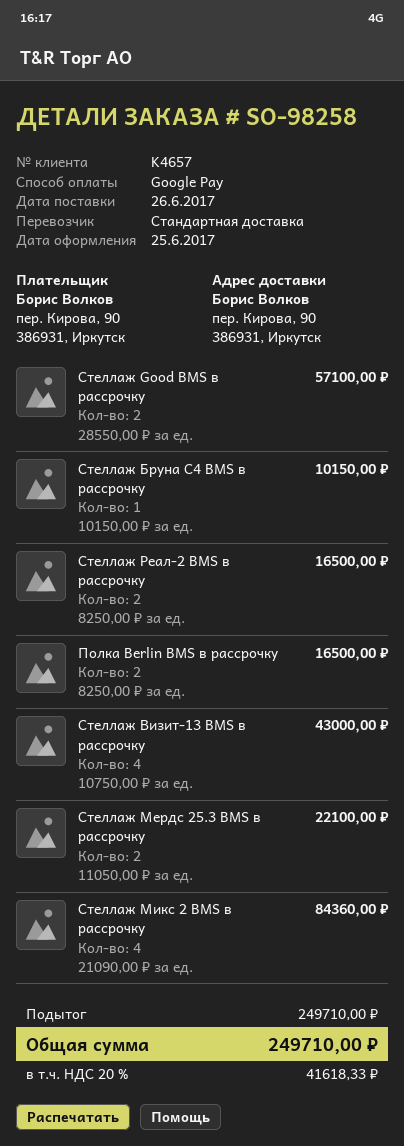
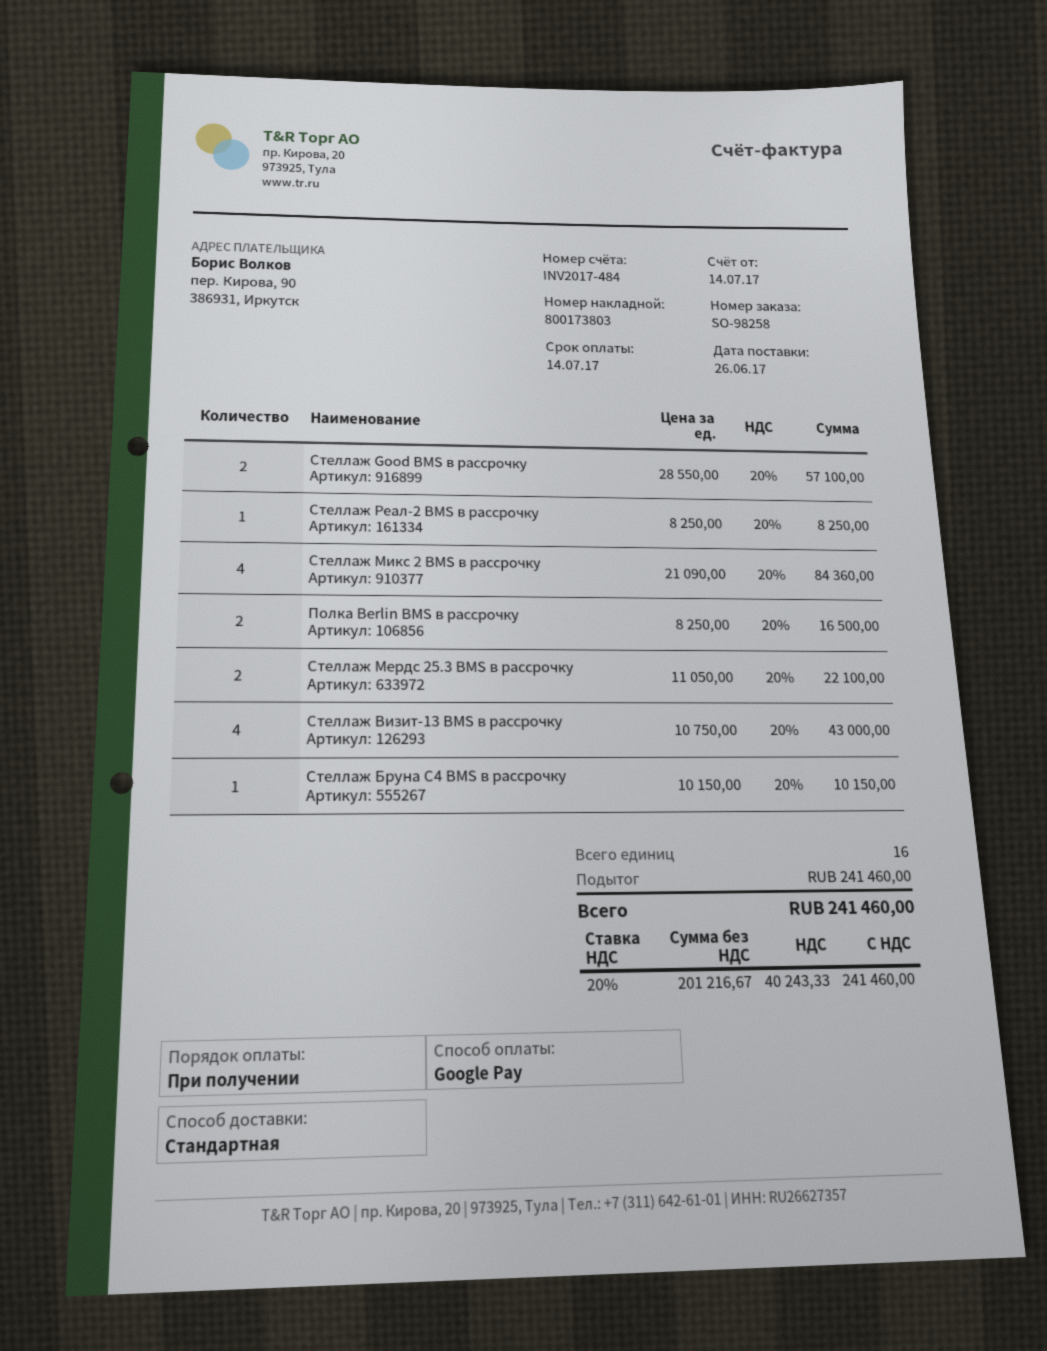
Стеллаж Реал-2 BMS в рассрочку: 2 x 8250.00 = 16500.00 -> 1 x 8250.00 = 8250.00
subtotal: 249710.00 -> 241460.00
tax: 20% = 41618.33 -> 20% = 40243.33
total: 249710.00 -> 241460.00

